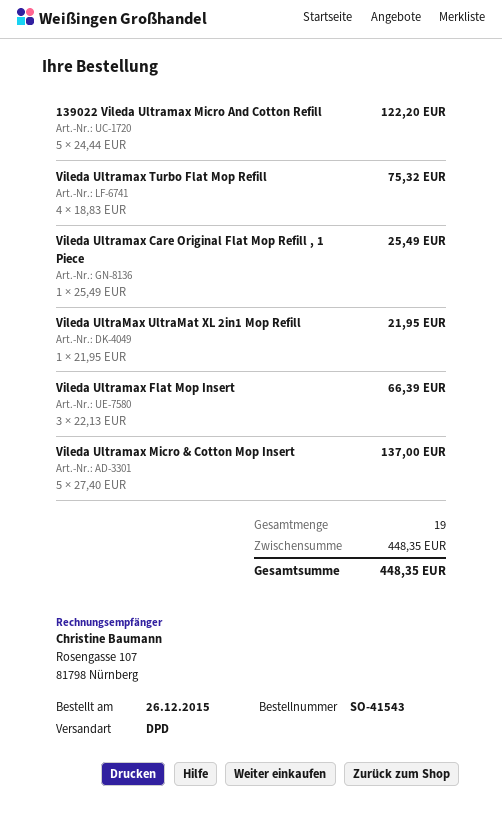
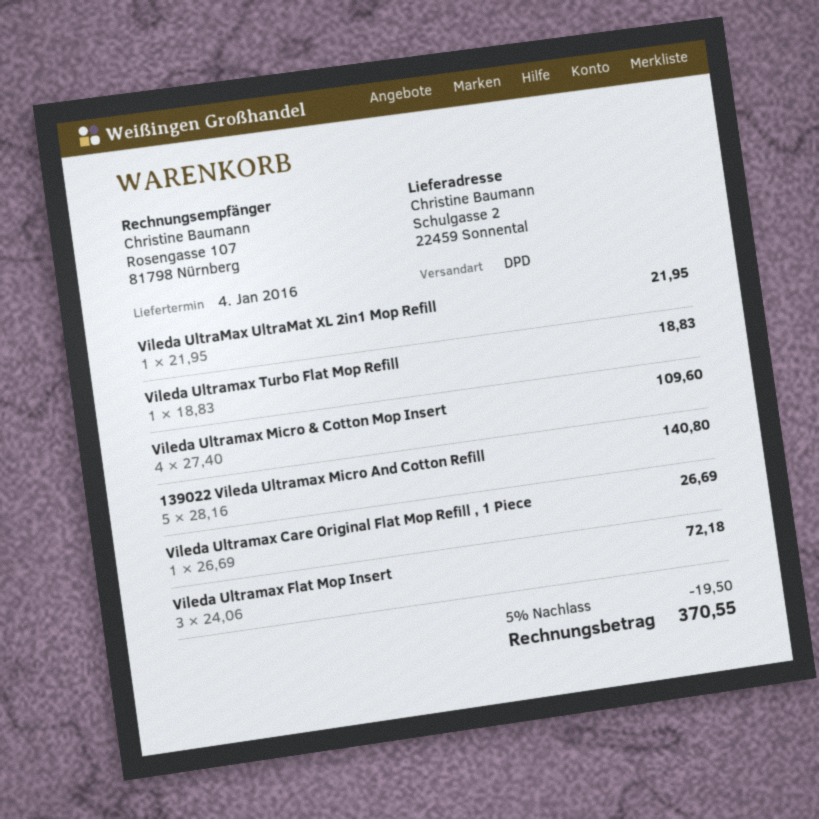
139022 Vileda Ultramax Micro And Cotton Refill: 5 x 24.44 = 122.20 -> 5 x 28.16 = 140.80
Vileda Ultramax Turbo Flat Mop Refill: 4 x 18.83 = 75.32 -> 1 x 18.83 = 18.83
Vileda Ultramax Care Original Flat Mop Refill , 1 Piece: 1 x 25.49 = 25.49 -> 1 x 26.69 = 26.69
Vileda Ultramax Flat Mop Insert: 3 x 22.13 = 66.39 -> 3 x 24.06 = 72.18
Vileda Ultramax Micro & Cotton Mop Insert: 5 x 27.40 = 137.00 -> 4 x 27.40 = 109.60
discount: none -> 5% = 19.50
total: 448.35 -> 370.55

